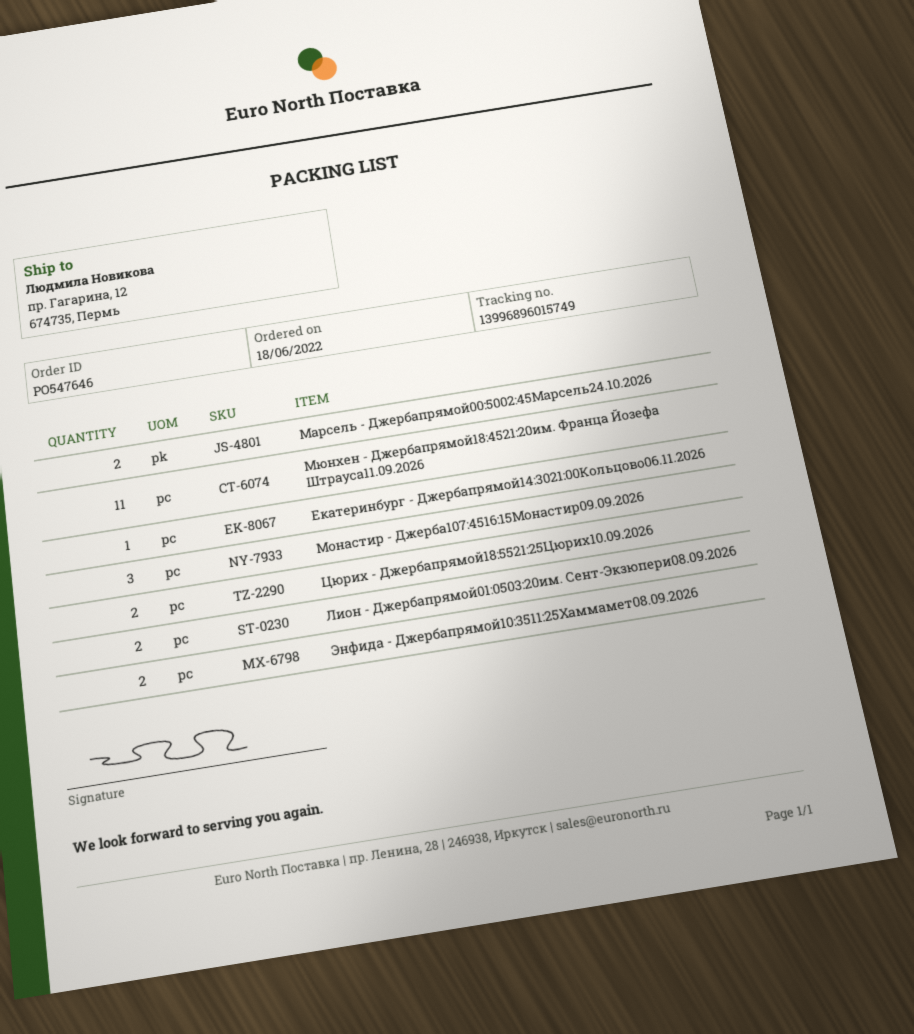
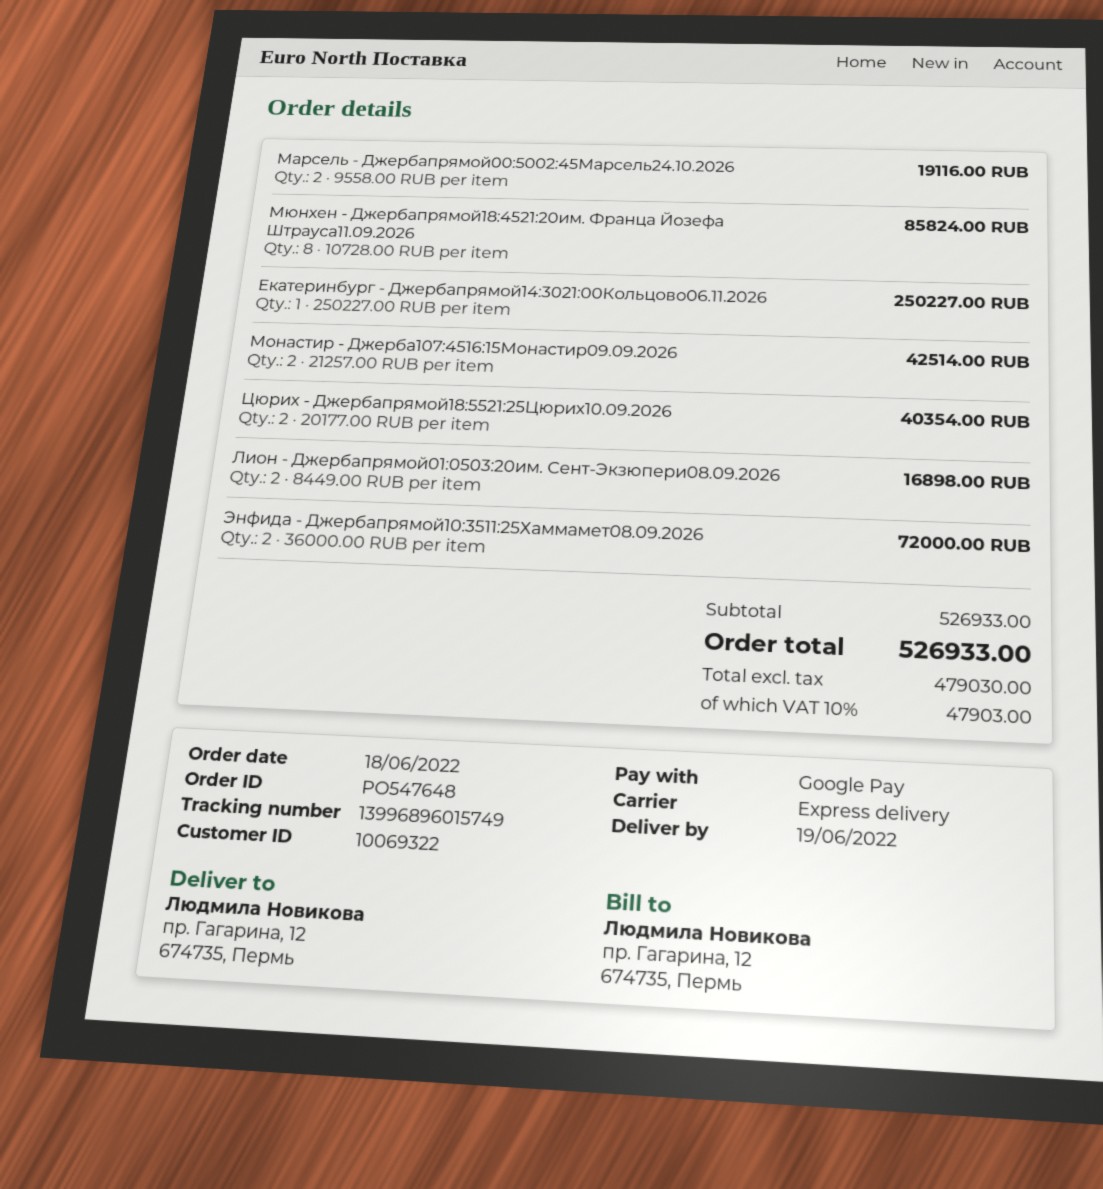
order number: PO547646 -> PO547648
Мюнхен - Джербапрямой18:4521:20им. Франца Йозефа Штрауса11.09.2026: 11 -> 8
Монастир - Джерба107:4516:15Монастир09.09.2026: 3 -> 2

